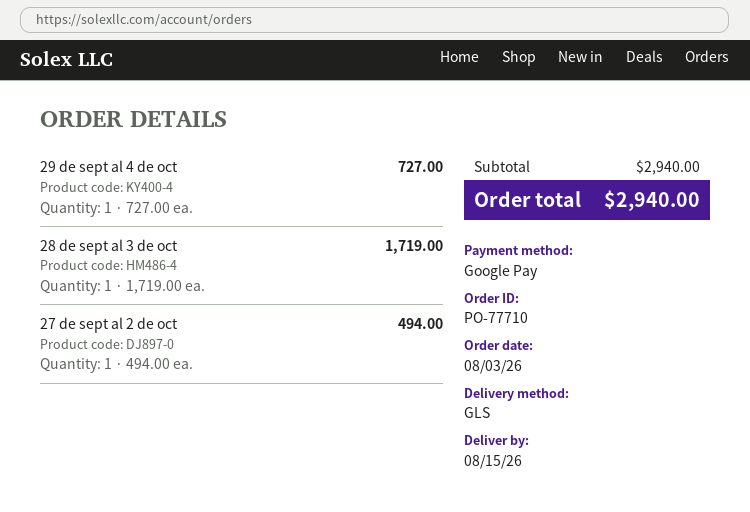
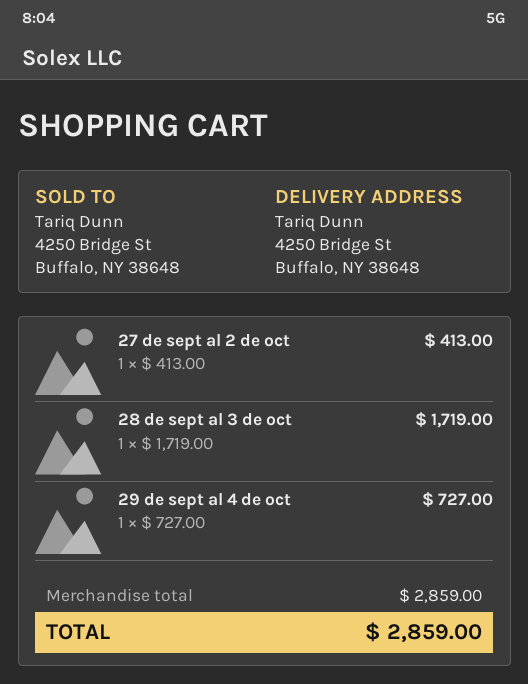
27 de sept al 2 de oct: 1 x 494.00 = 494.00 -> 1 x 413.00 = 413.00
subtotal: 2940.00 -> 2859.00
total: 2940.00 -> 2859.00

